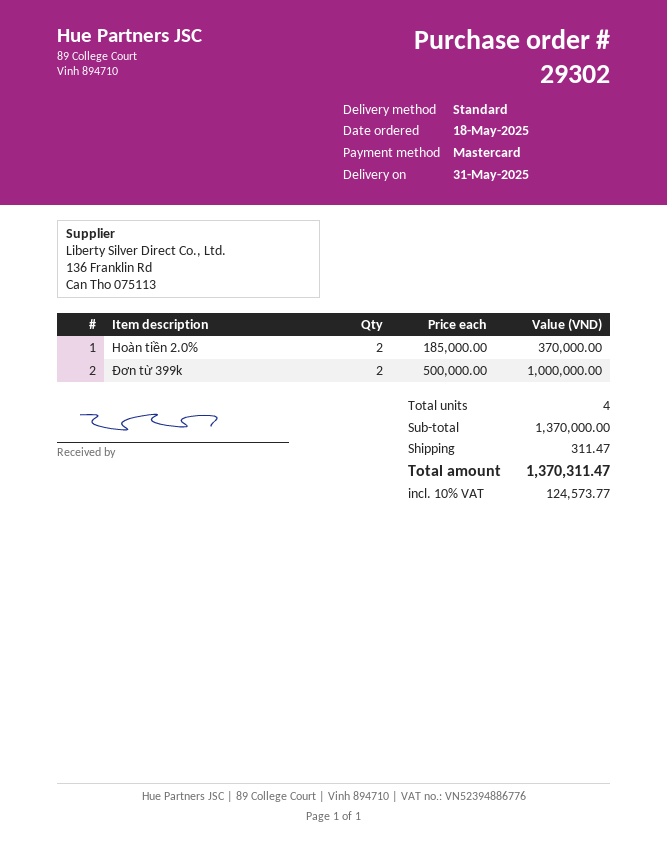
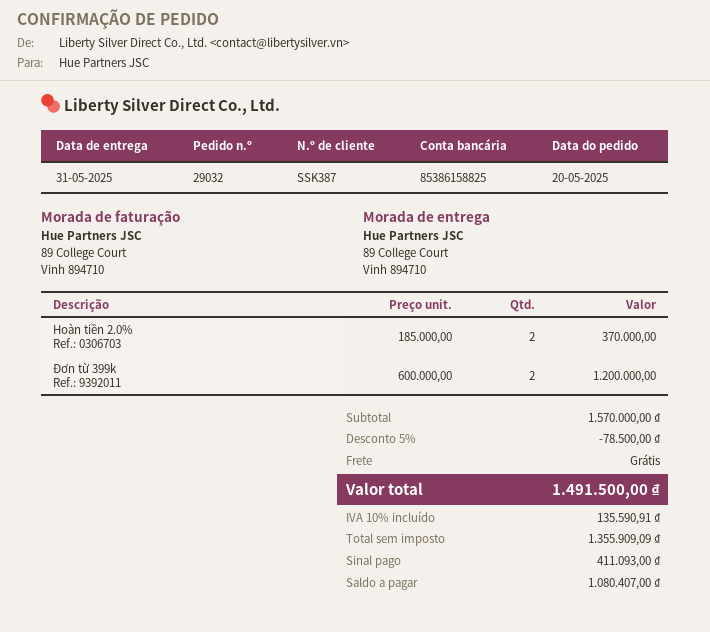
order number: 29302 -> 29032
order date: 2025-05-18 -> 2025-05-20
Đơn từ 399k: 2 x 500000.00 = 1000000.00 -> 2 x 600000.00 = 1200000.00
subtotal: 1370000.00 -> 1570000.00
discount: none -> 5% = 78500.00
shipping: 311.47 -> 0.00
tax: 10% = 124573.77 -> 10% = 135590.91
total: 1370311.47 -> 1491500.00

